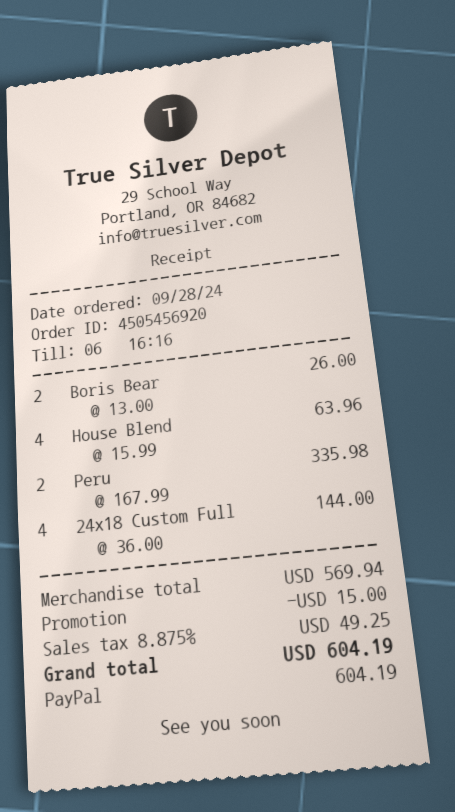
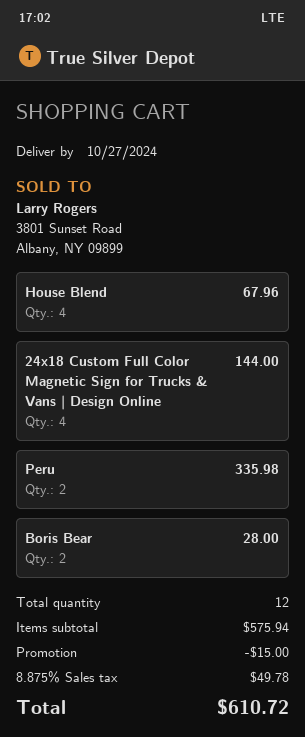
Boris Bear: 2 for 26.00 -> 2 for 28.00
House Blend: 4 for 63.96 -> 4 for 67.96
subtotal: 569.94 -> 575.94
tax: 8.875% = 49.25 -> 8.875% = 49.78
total: 604.19 -> 610.72

